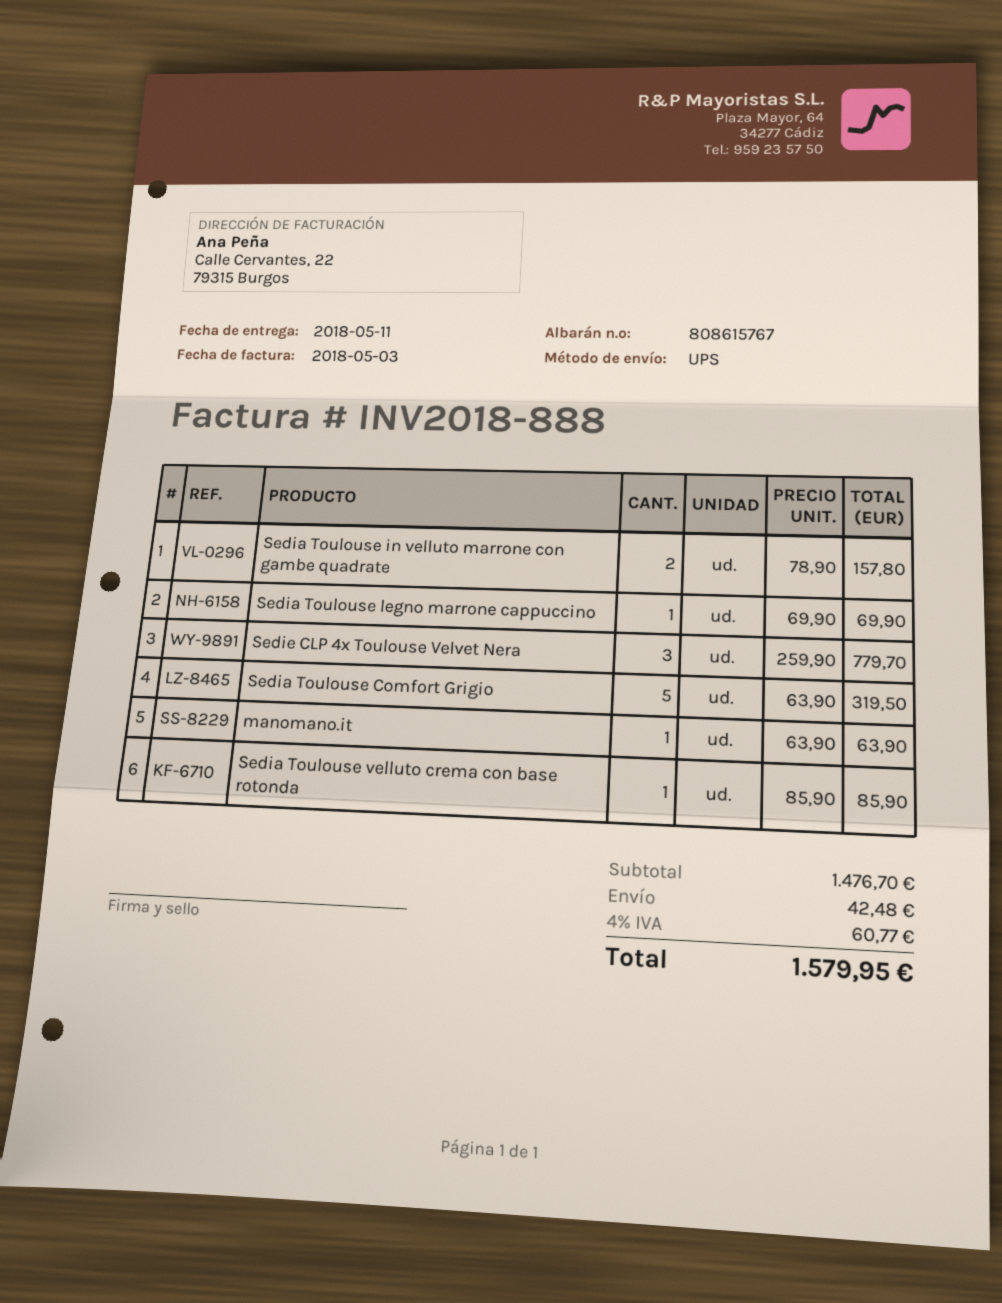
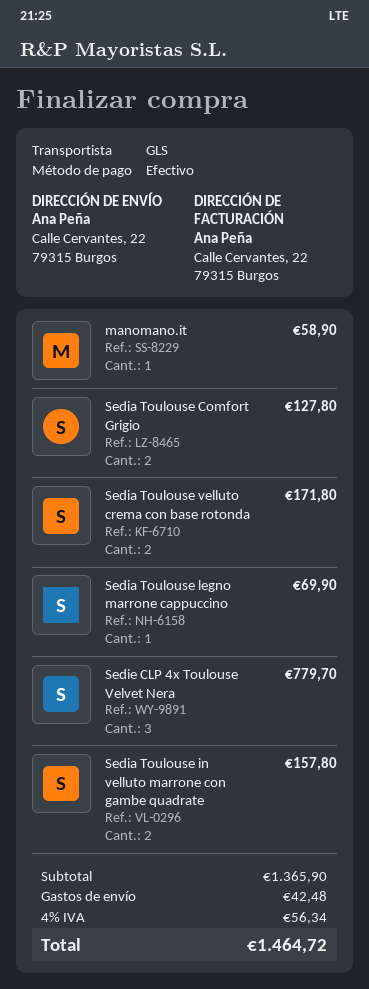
shipping method: UPS -> GLS
Sedia Toulouse Comfort Grigio: 5 for 319.50 -> 2 for 127.80
manomano.it: 1 for 63.90 -> 1 for 58.90
Sedia Toulouse velluto crema con base rotonda: 1 for 85.90 -> 2 for 171.80
subtotal: 1476.70 -> 1365.90
tax: 4% = 60.77 -> 4% = 56.34
total: 1579.95 -> 1464.72

